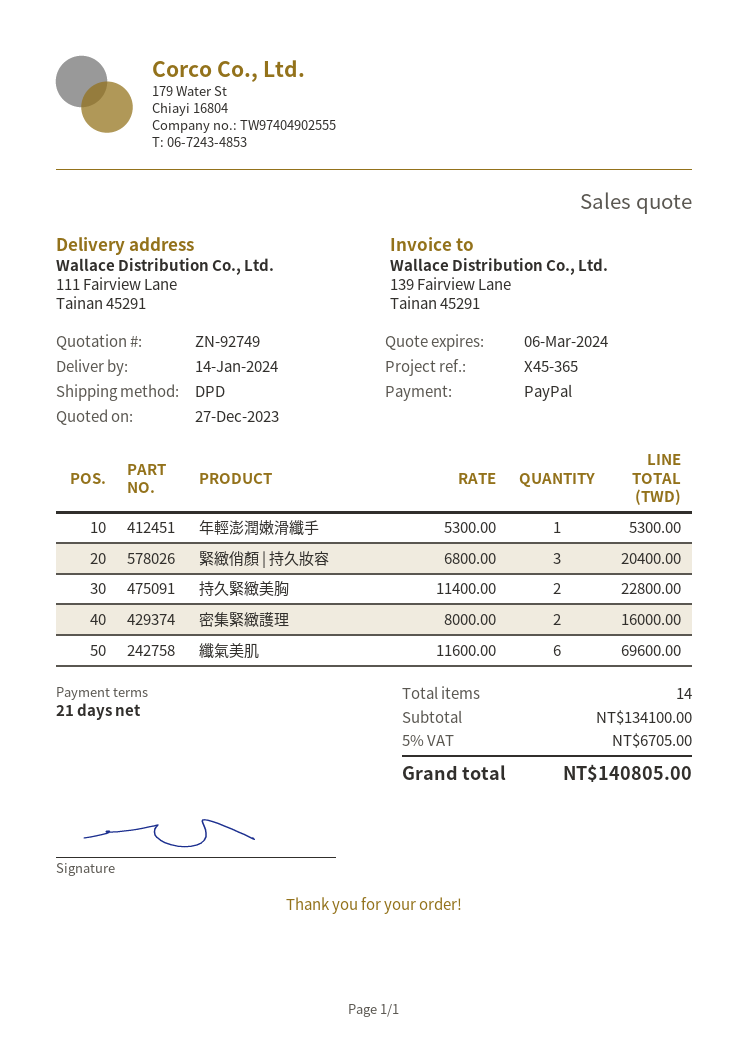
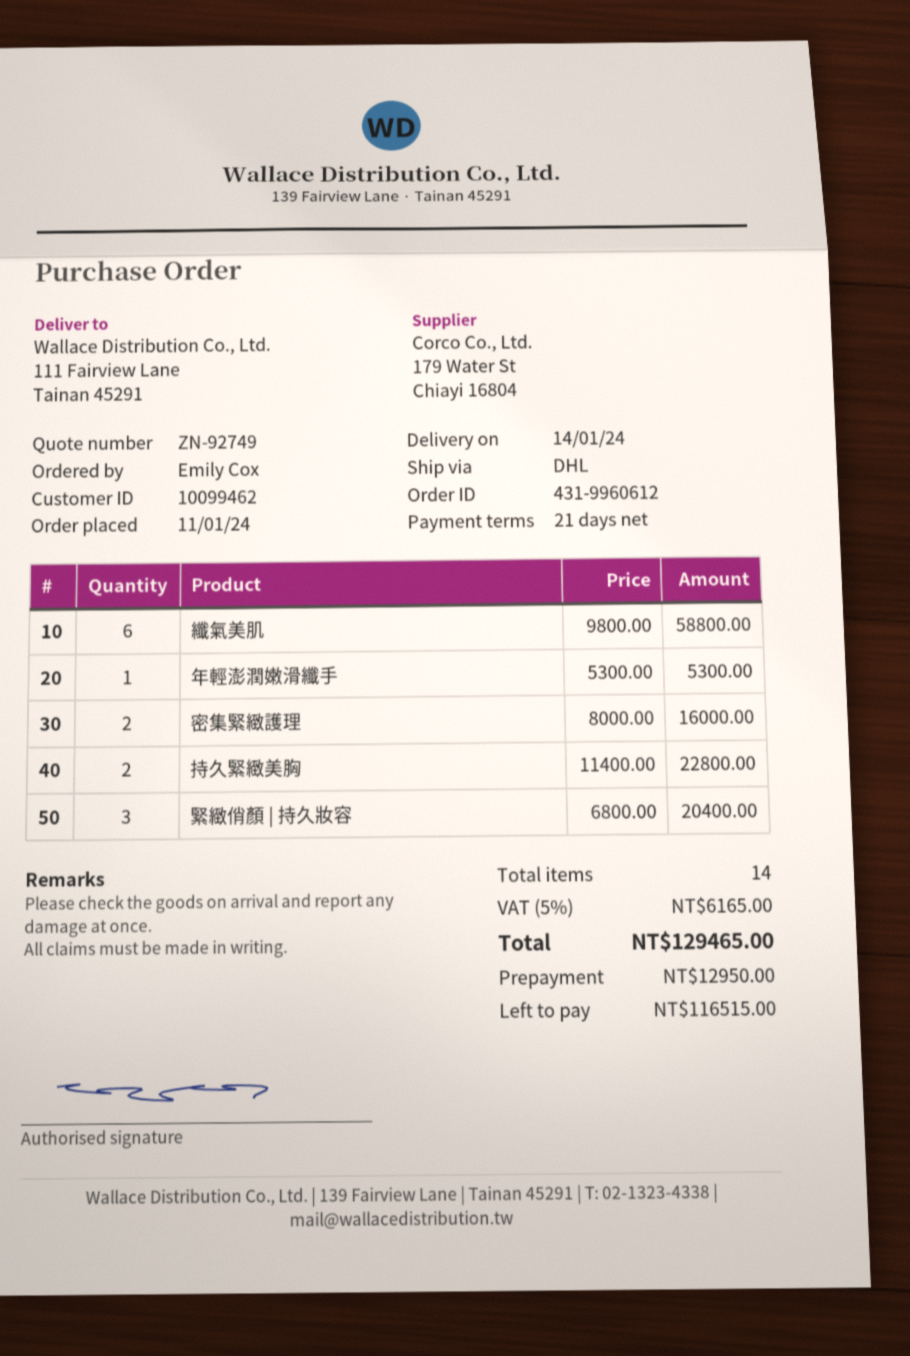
shipping method: DPD -> DHL
纖氣美肌: 6 x 11600.00 = 69600.00 -> 6 x 9800.00 = 58800.00
tax: 5% = 6705.00 -> 5% = 6165.00
total: 140805.00 -> 129465.00

